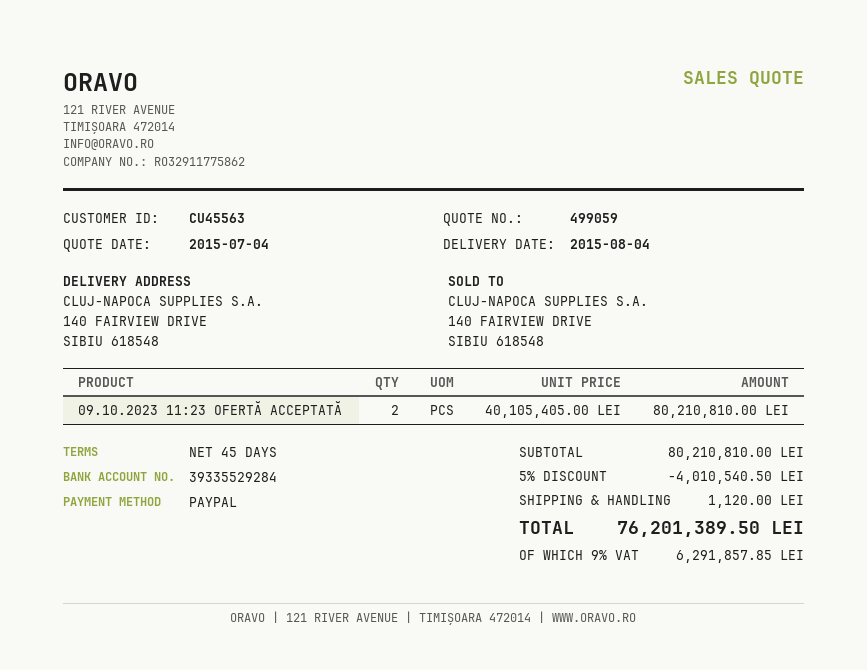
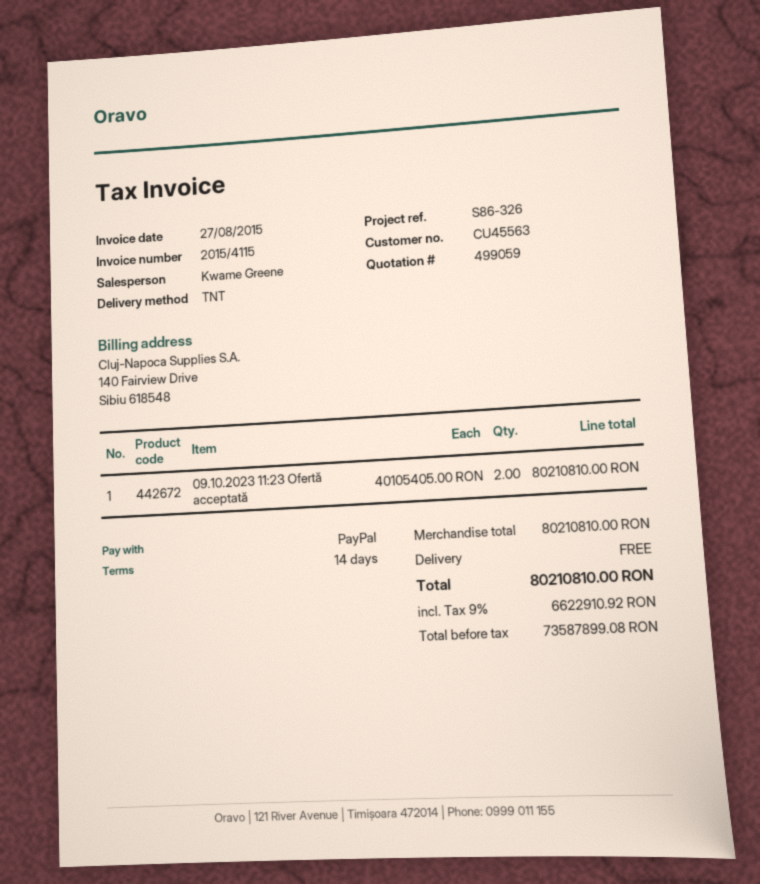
payment terms: 45 days -> 14 days
discount: 5% = 4010540.50 -> none
shipping: 1120.00 -> 0.00
tax: 9% = 6291857.85 -> 9% = 6622910.92
total: 76201389.50 -> 80210810.00

